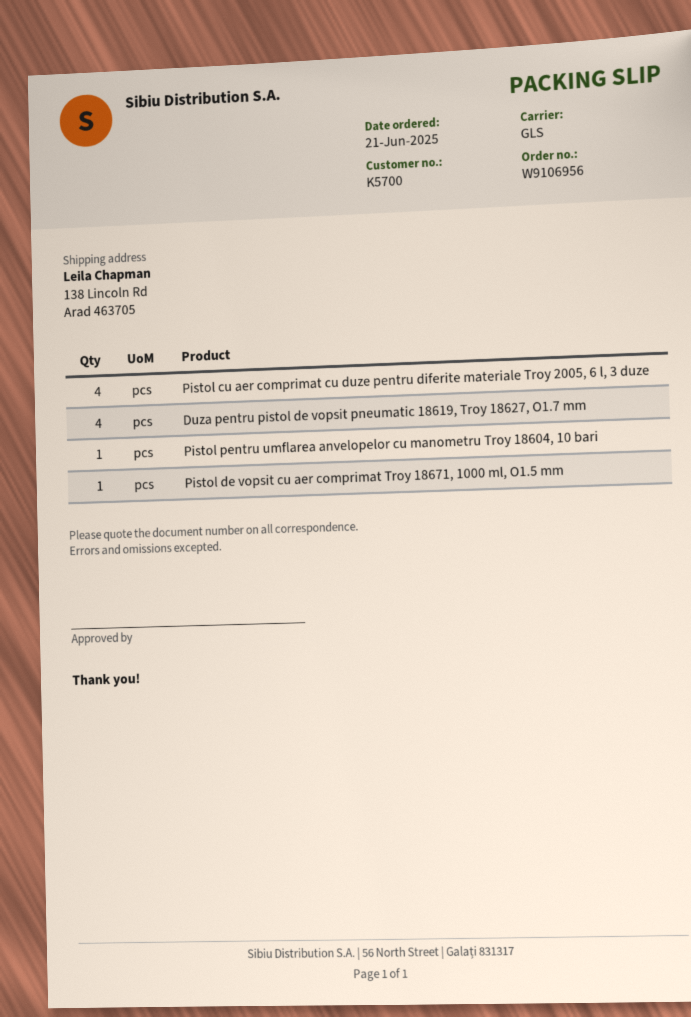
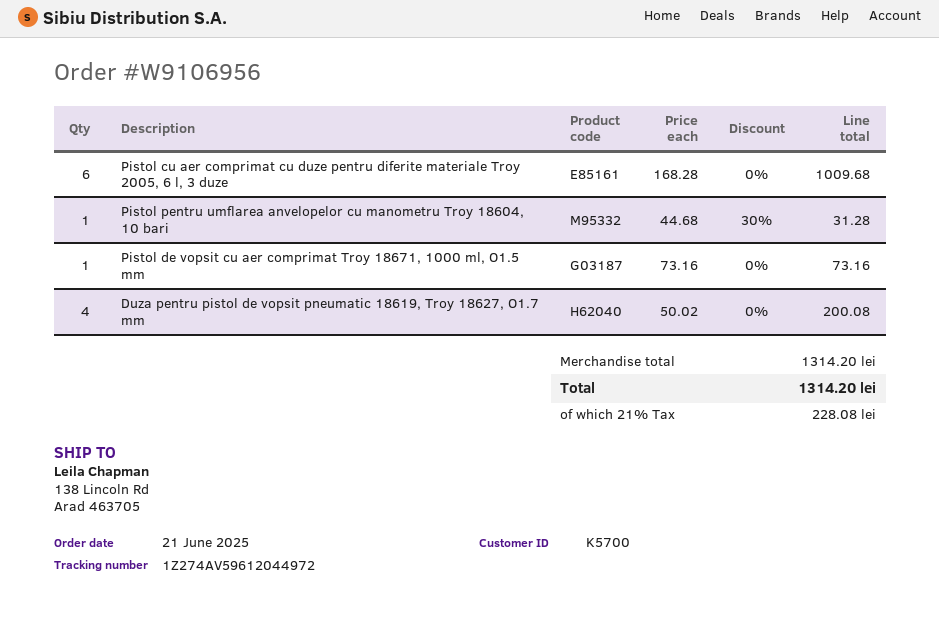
Pistol cu aer comprimat cu duze pentru diferite materiale Troy 2005, 6 l, 3 duze: 4 -> 6

